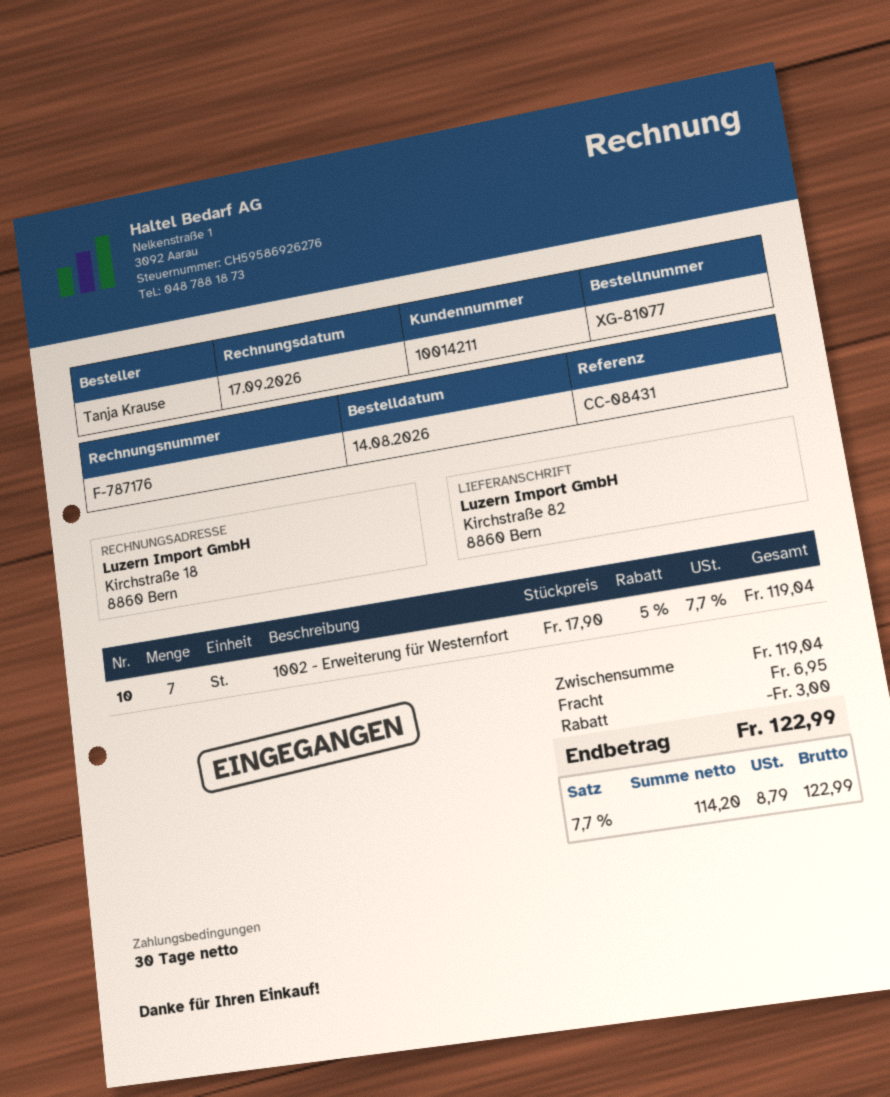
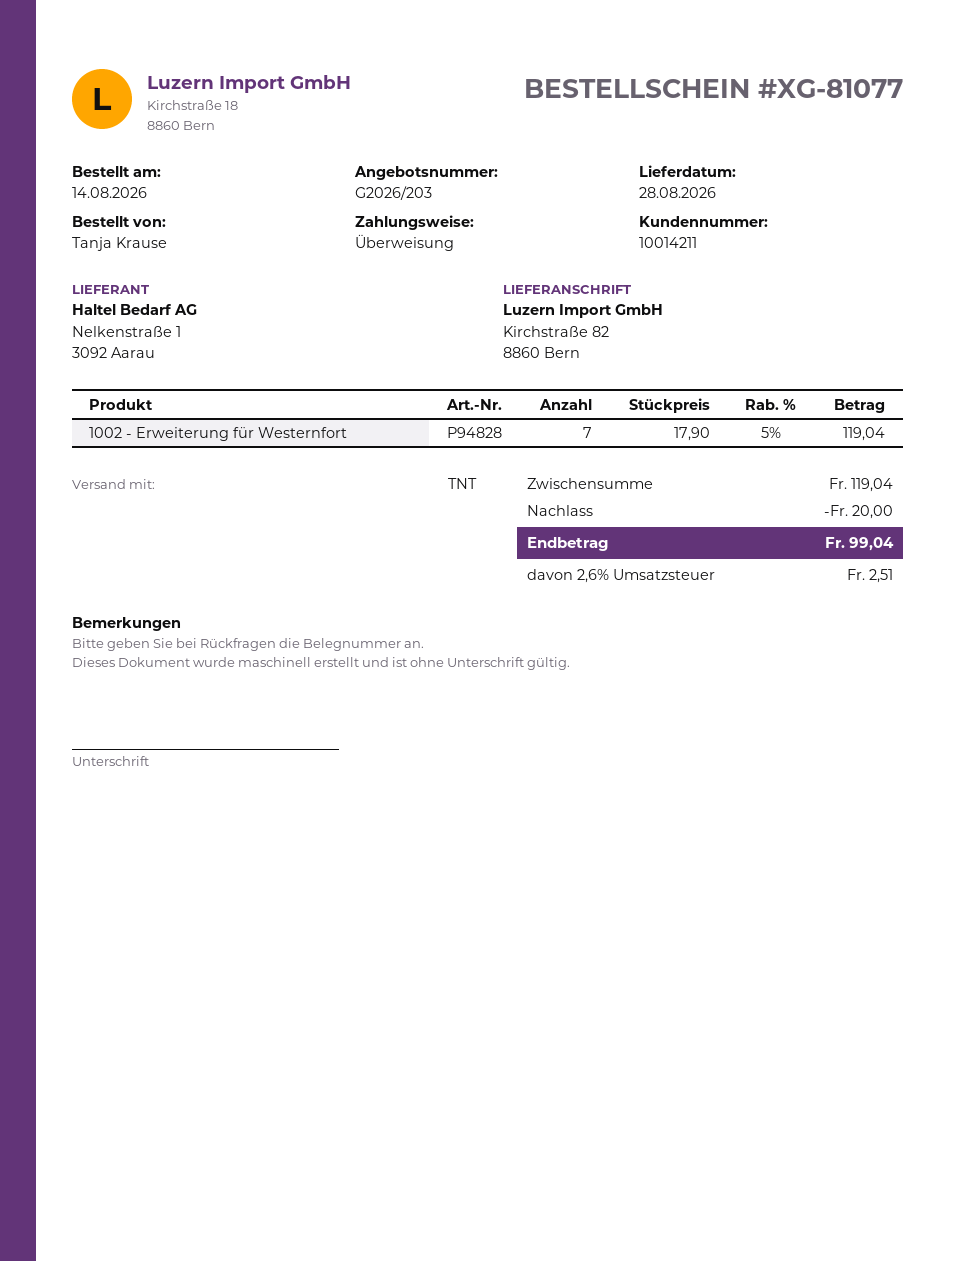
discount: 3.00 -> 20.00
shipping: 6.95 -> none
tax: 7.7% = 8.79 -> 2.6% = 2.51
total: 122.99 -> 99.04

